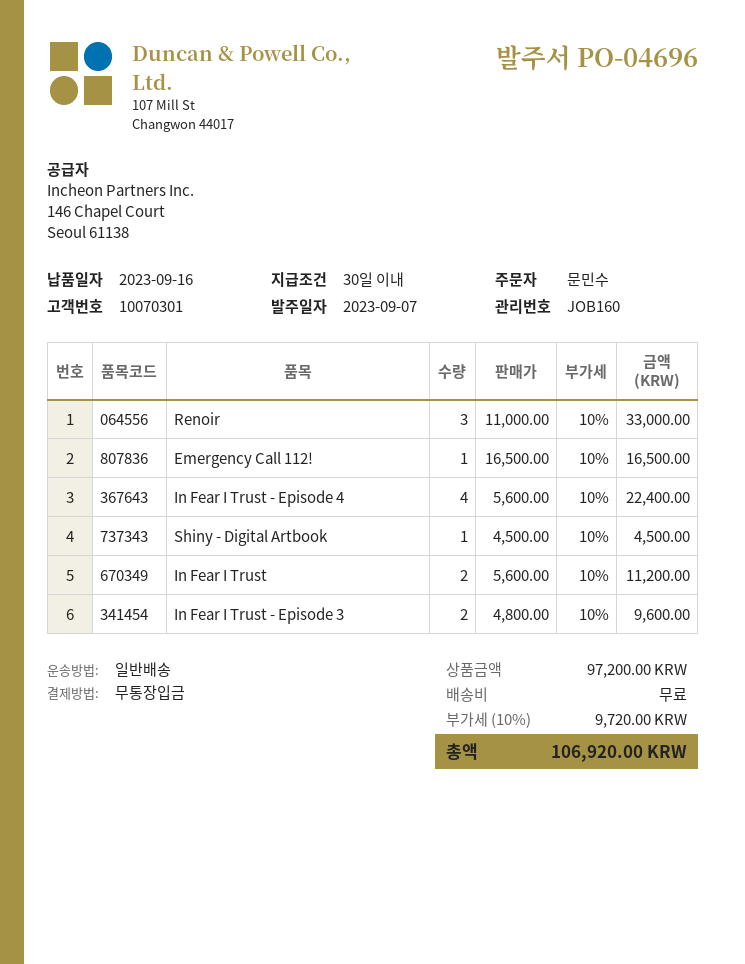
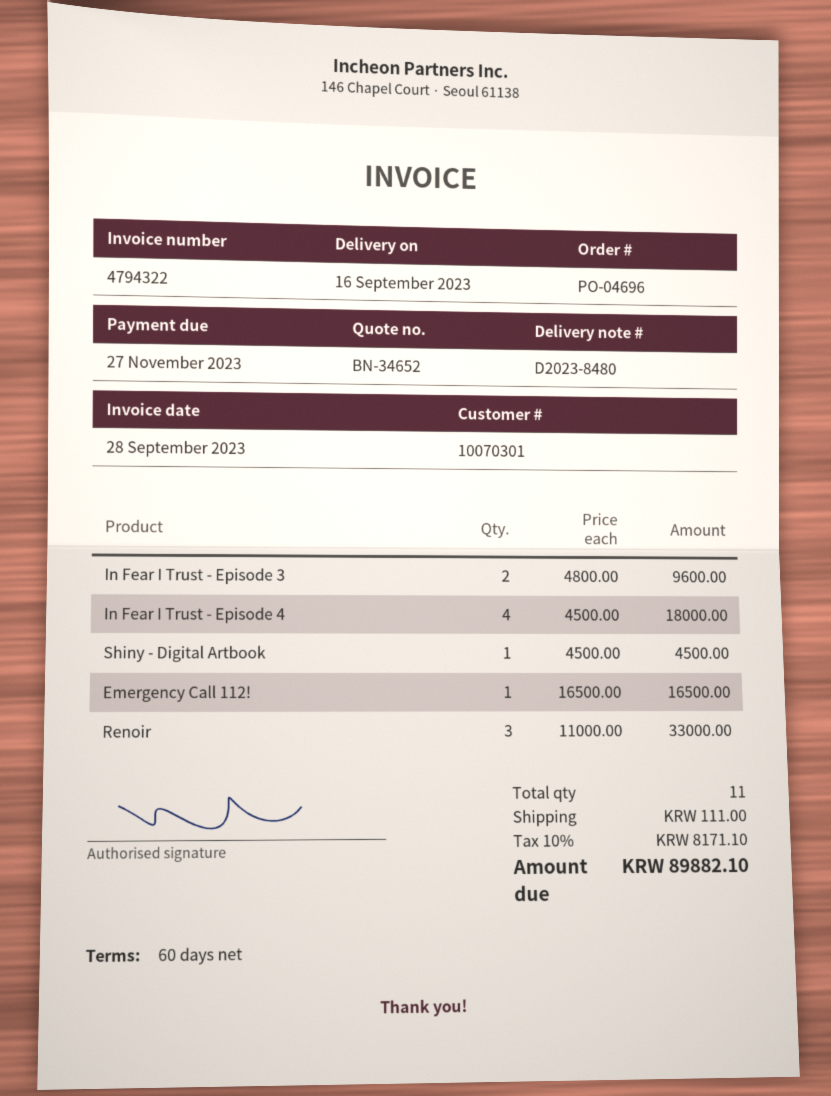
payment terms: 30 days -> 60 days
In Fear I Trust - Episode 4: 4 x 5600.00 = 22400.00 -> 4 x 4500.00 = 18000.00
In Fear I Trust: 2 x 5600.00 = 11200.00 -> none
shipping: 0.00 -> 111.00
tax: 10% = 9720.00 -> 10% = 8171.10
total: 106920.00 -> 89882.10

